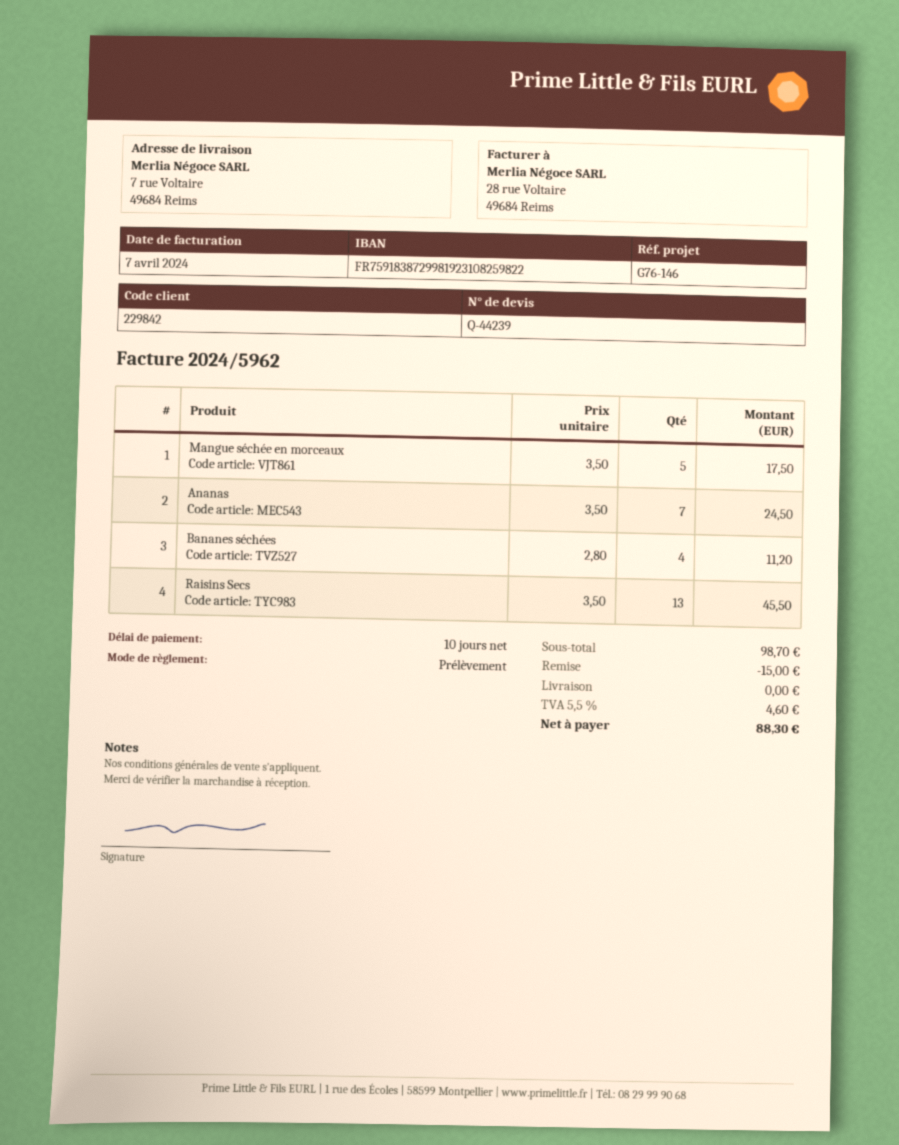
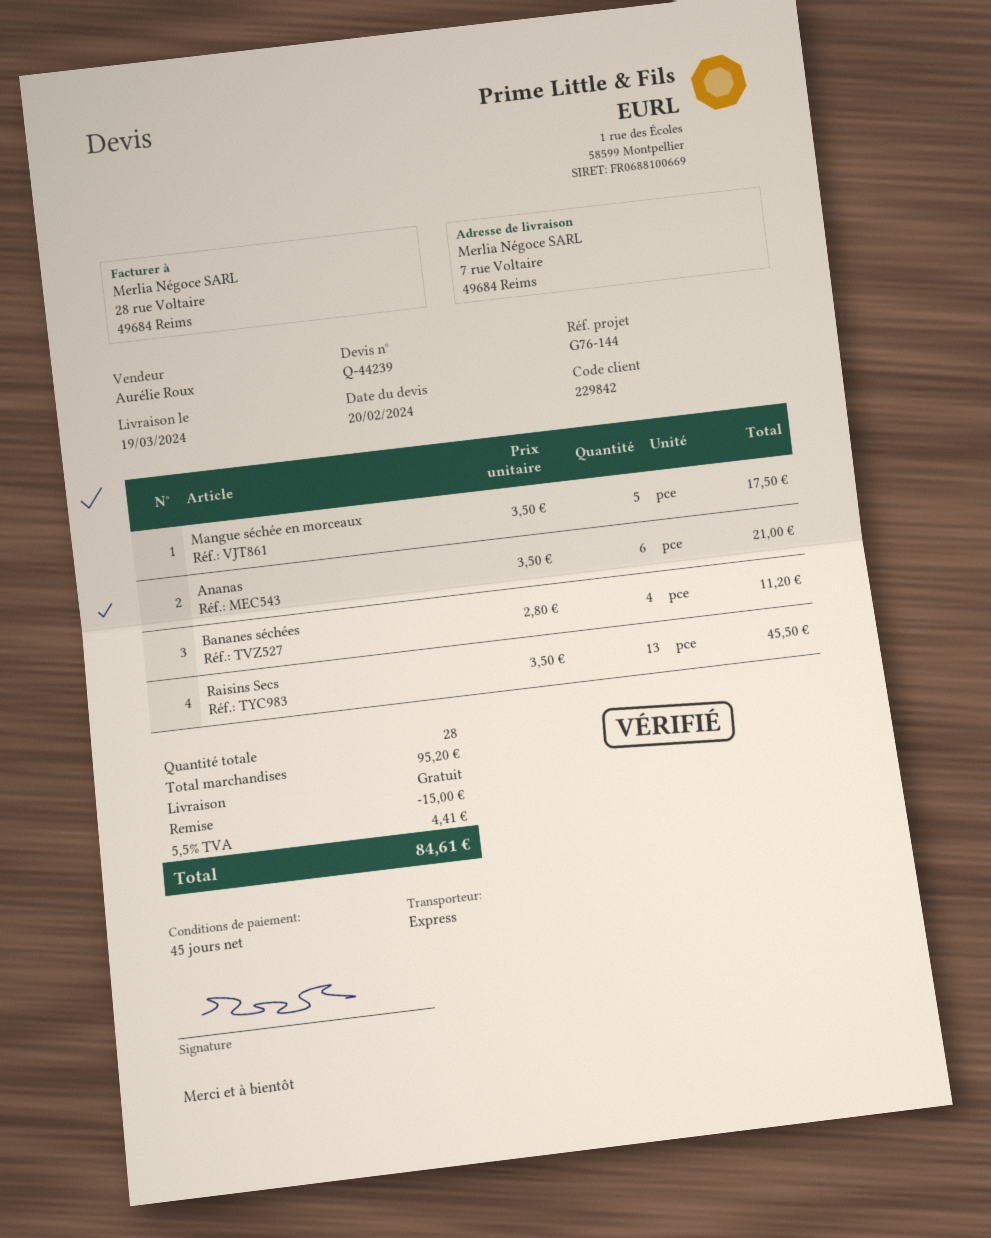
payment terms: 10 days -> 45 days
reference: G76-146 -> G76-144
Ananas: 7 x 3.50 = 24.50 -> 6 x 3.50 = 21.00
subtotal: 98.70 -> 95.20
tax: 5.5% = 4.60 -> 5.5% = 4.41
total: 88.30 -> 84.61

